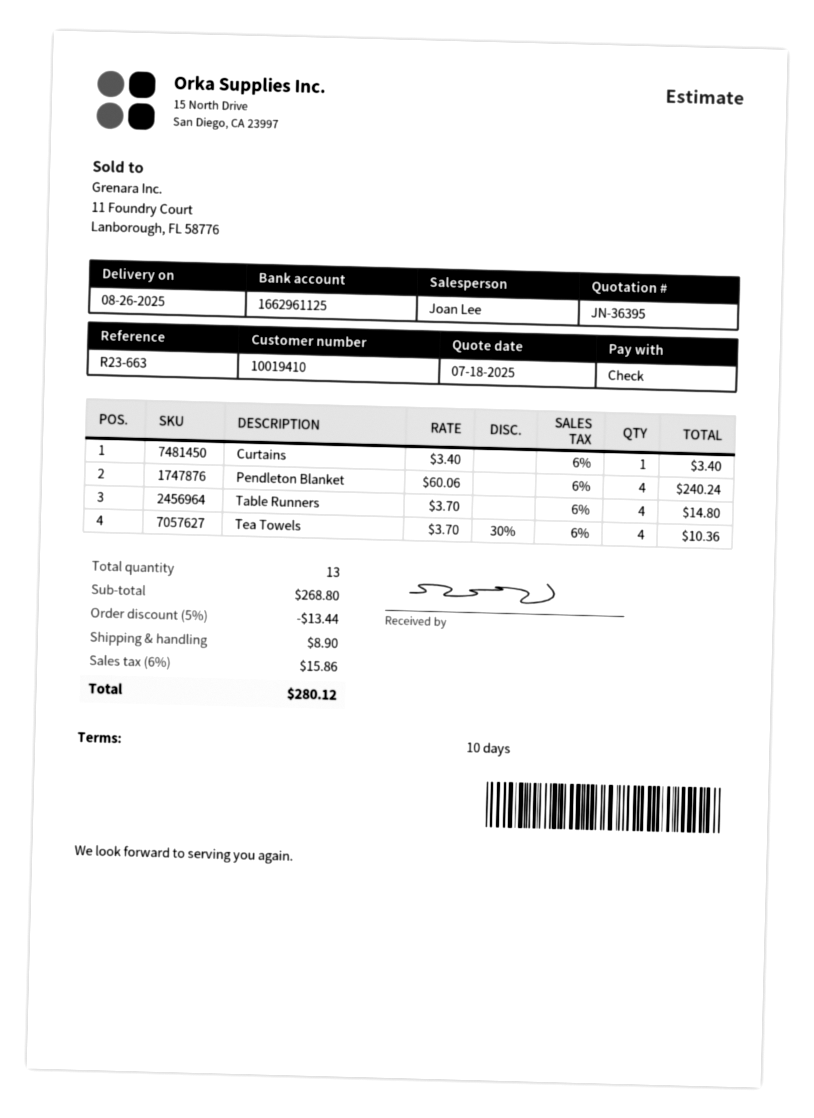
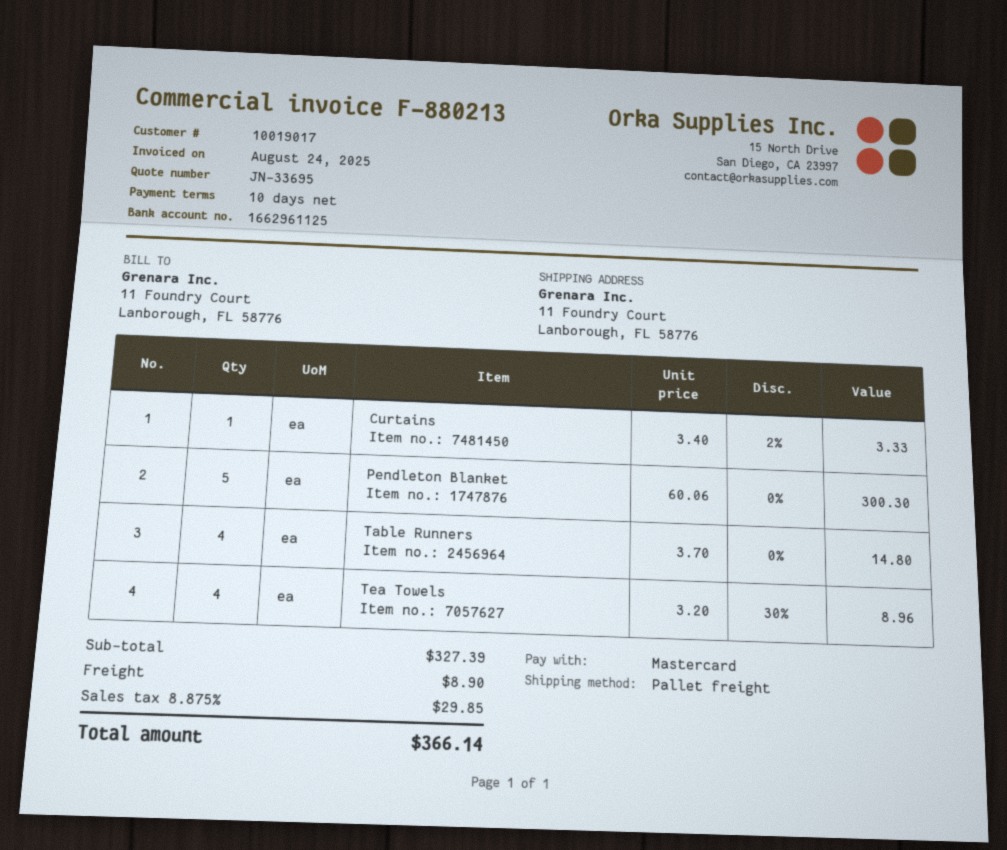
quote number: JN-36395 -> JN-33695
customer number: 10019410 -> 10019017
payment method: cheque -> Mastercard
Curtains: 1 x 3.40 = 3.40 -> 1 x 3.40 - 2% = 3.33
Pendleton Blanket: 4 x 60.06 = 240.24 -> 5 x 60.06 = 300.30
Tea Towels: 4 x 3.70 - 30% = 10.36 -> 4 x 3.20 - 30% = 8.96
subtotal: 268.80 -> 327.39
discount: 5% = 13.44 -> none
tax: 6% = 15.86 -> 8.875% = 29.85
total: 280.12 -> 366.14

